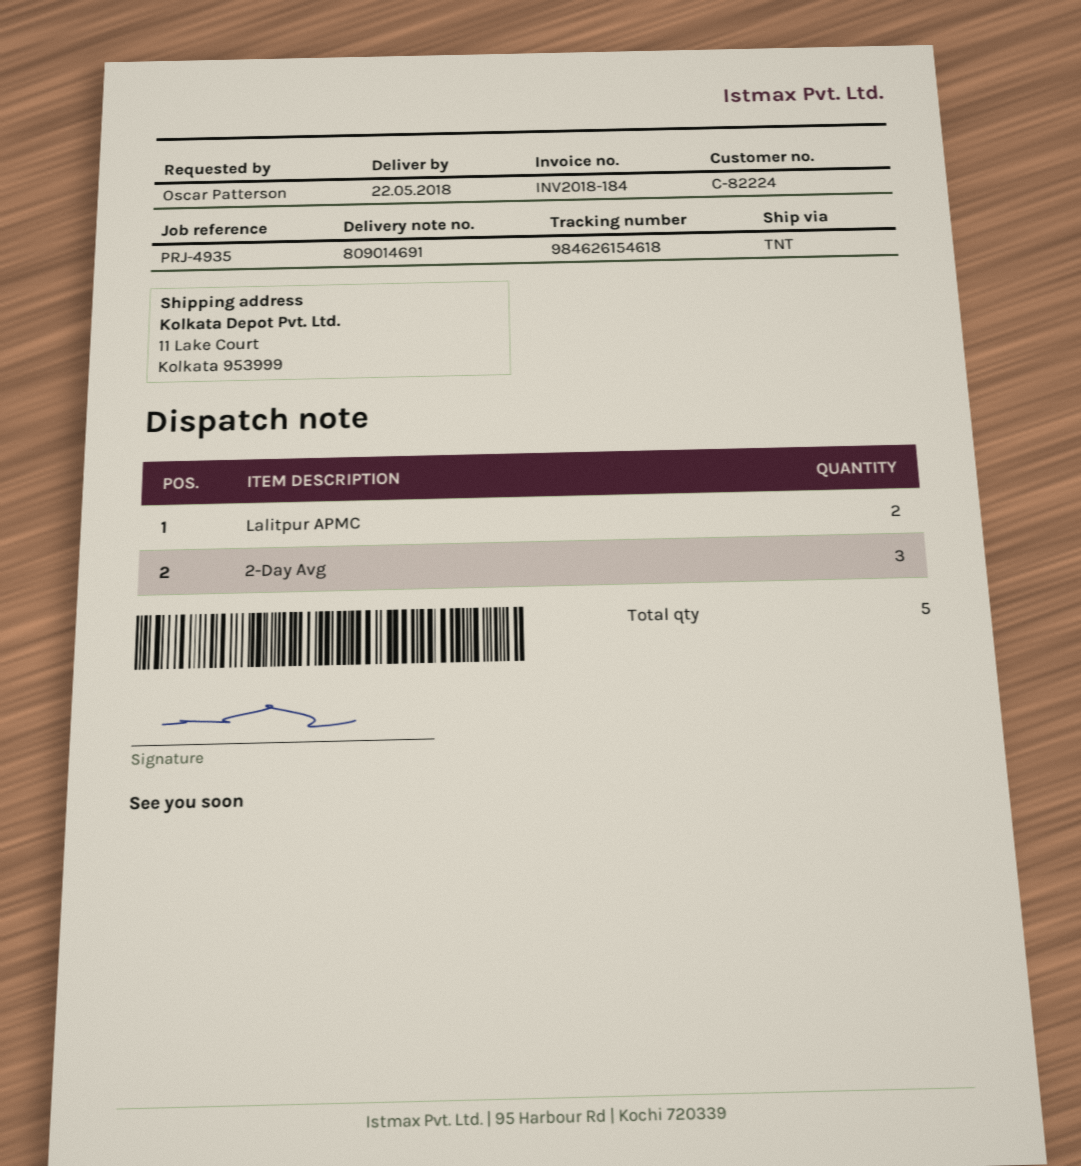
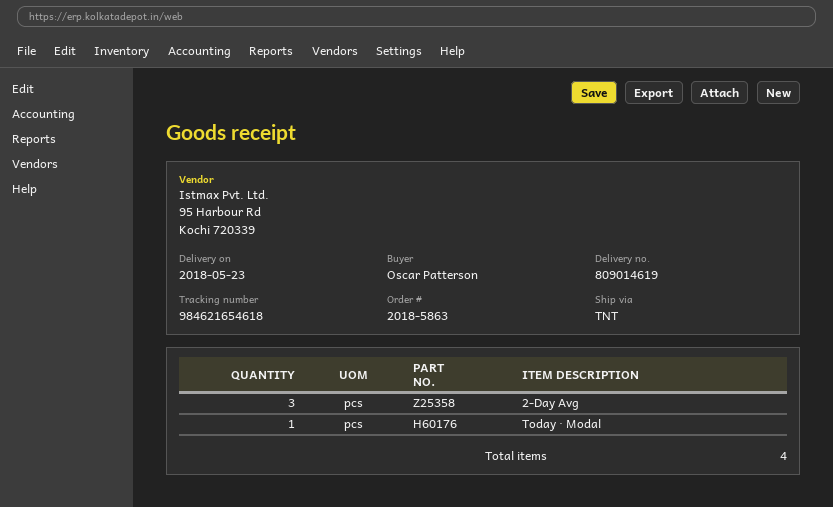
delivery note number: 809014691 -> 809014619
delivery date: 2018-05-22 -> 2018-05-23
tracking number: 984626154618 -> 984621654618
Lalitpur APMC: 2 -> none
Today · Modal: none -> 1
total quantity: 5 -> 4

